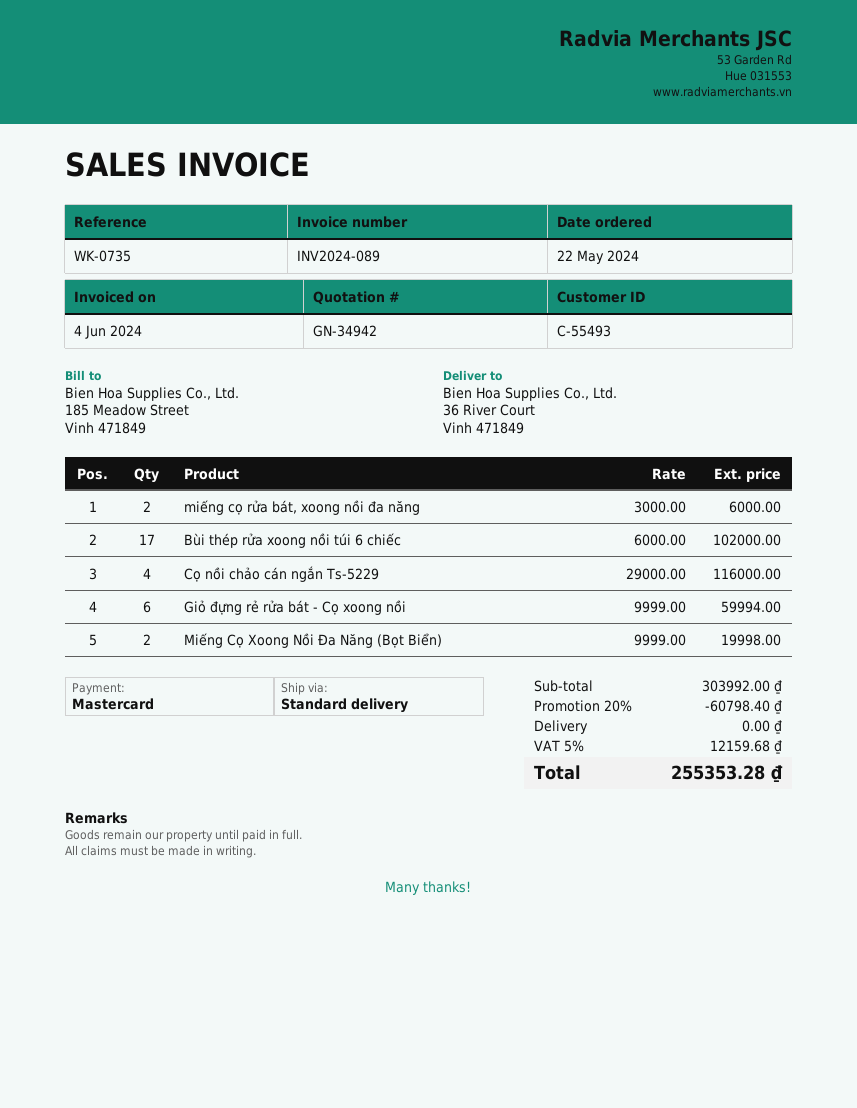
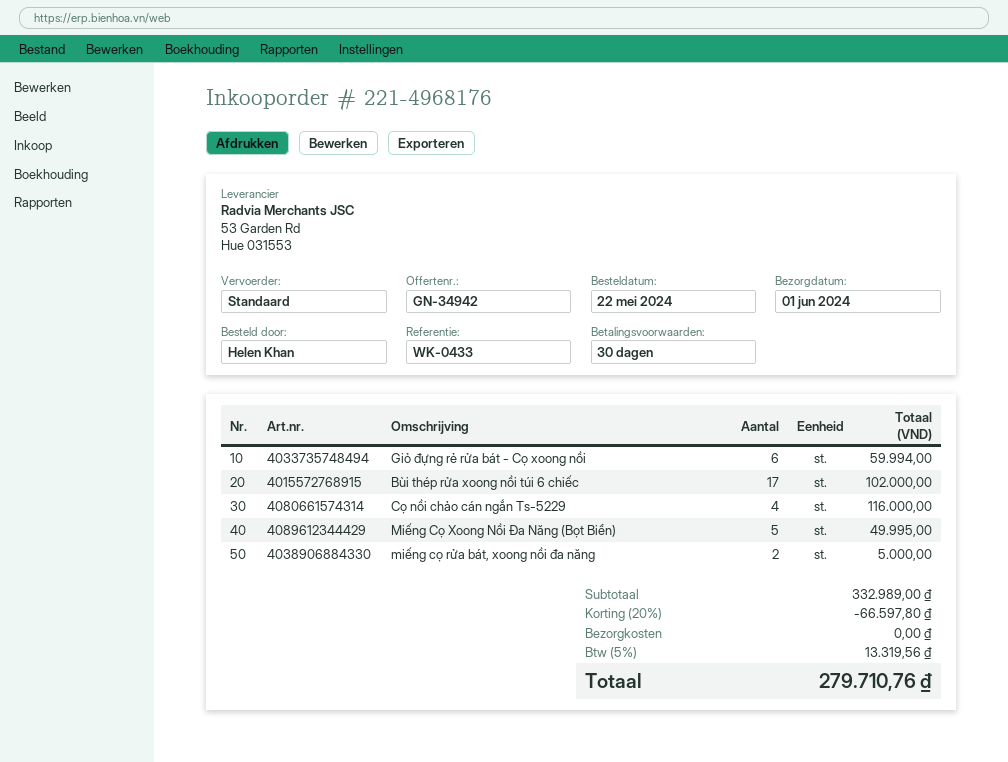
reference: WK-0735 -> WK-0433
miếng cọ rửa bát, xoong nồi đa năng: 2 for 6000.00 -> 2 for 5000.00
Miếng Cọ Xoong Nồi Đa Năng (Bọt Biển): 2 for 19998.00 -> 5 for 49995.00
subtotal: 303992.00 -> 332989.00
discount: 20% = 60798.40 -> 20% = 66597.80
tax: 5% = 12159.68 -> 5% = 13319.56
total: 255353.28 -> 279710.76

